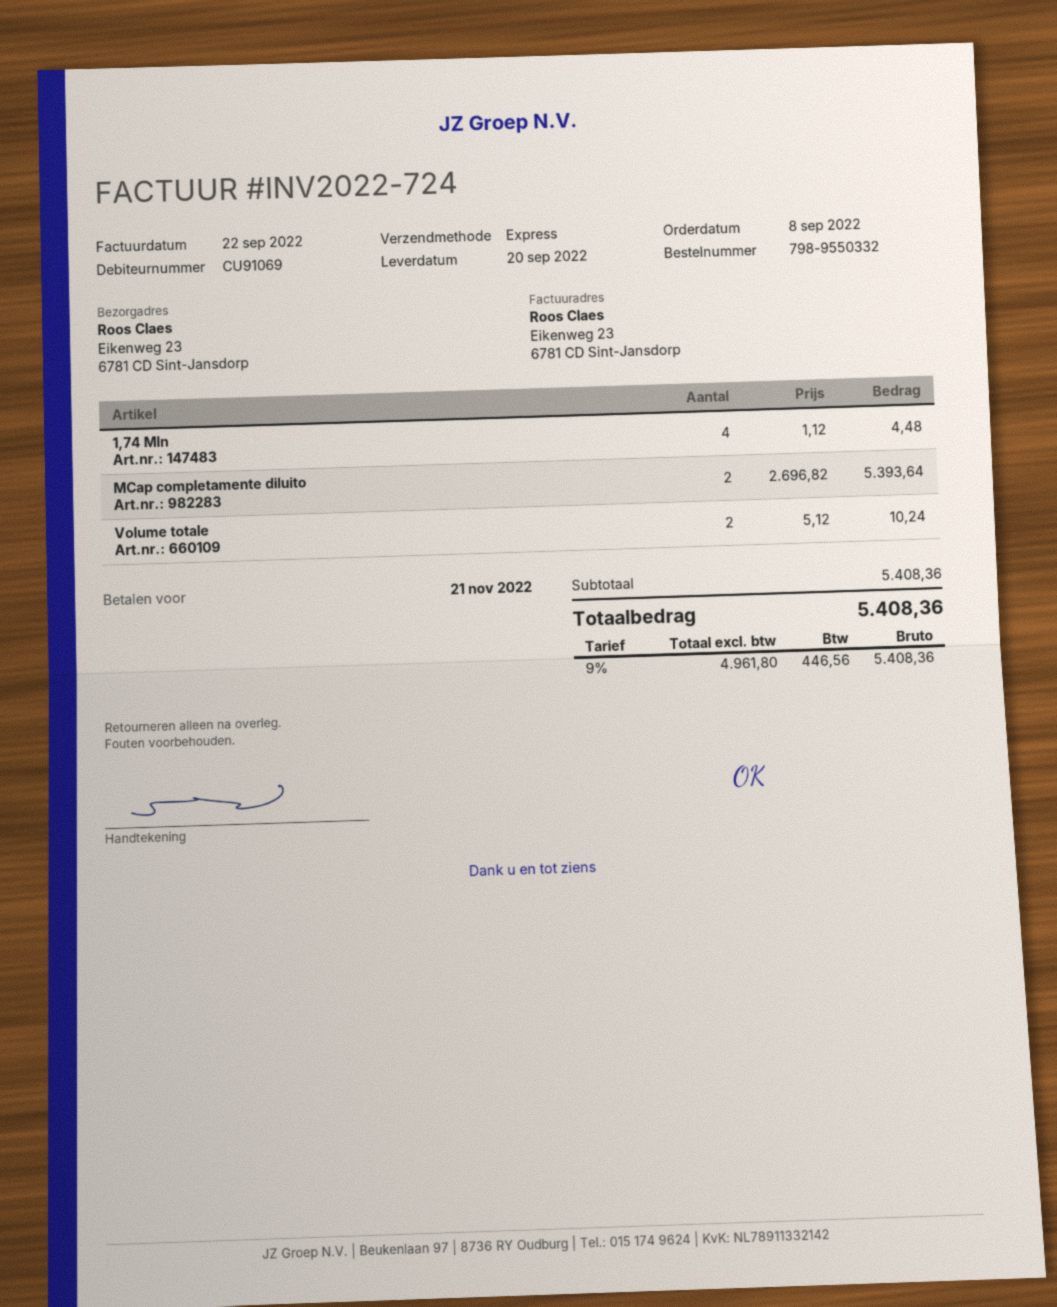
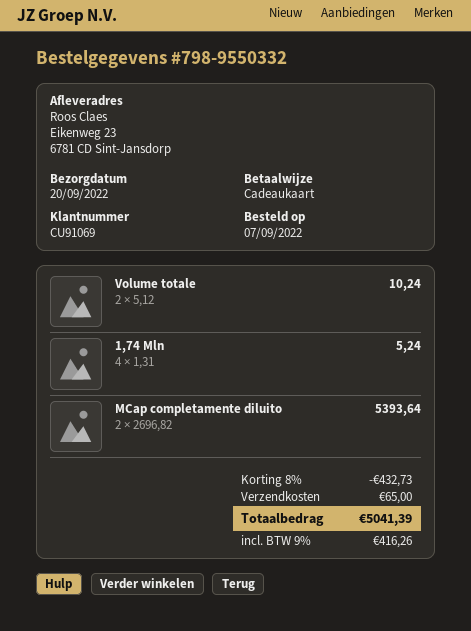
order date: 2022-09-08 -> 2022-09-07
1,74 Mln: 4 x 1.12 = 4.48 -> 4 x 1.31 = 5.24
discount: none -> 8% = 432.73
shipping: none -> 65.00
tax: 9% = 446.56 -> 9% = 416.26
total: 5408.36 -> 5041.39

